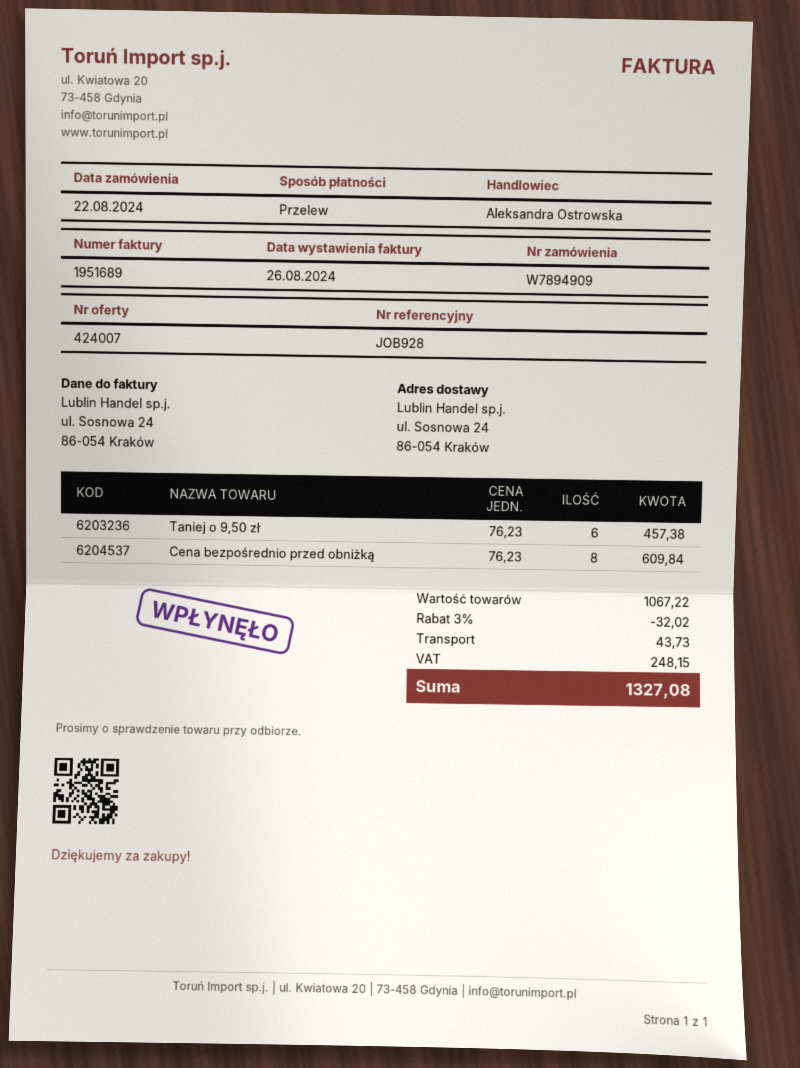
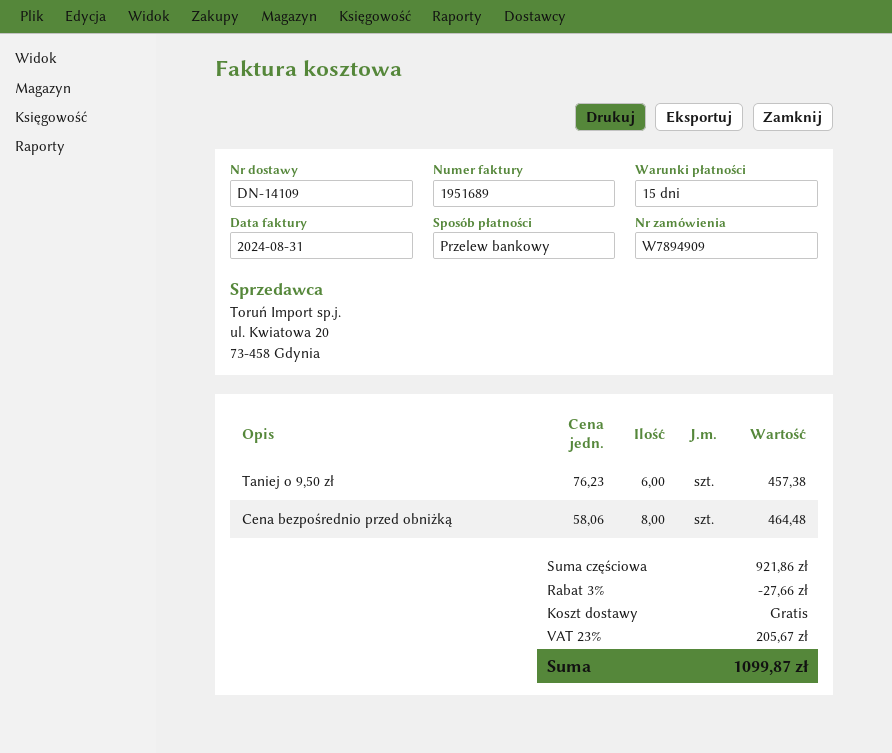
invoice date: 2024-08-26 -> 2024-08-31
Cena bezpośrednio przed obniżką: 8 x 76.23 = 609.84 -> 8 x 58.06 = 464.48
subtotal: 1067.22 -> 921.86
discount: 3% = 32.02 -> 3% = 27.66
shipping: 43.73 -> 0.00
tax: 248.15 -> 205.67
total: 1327.08 -> 1099.87

